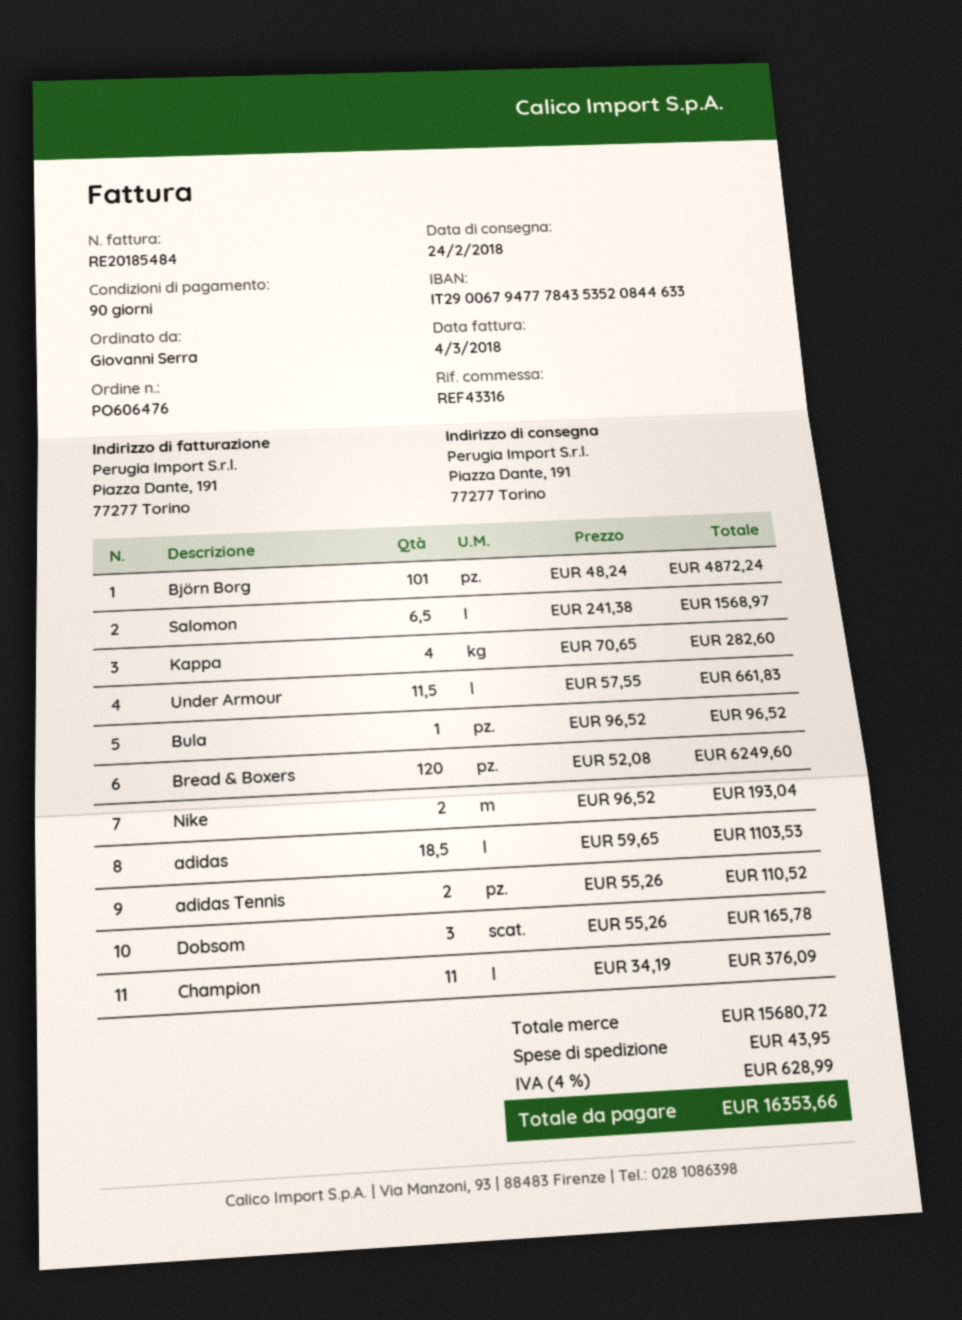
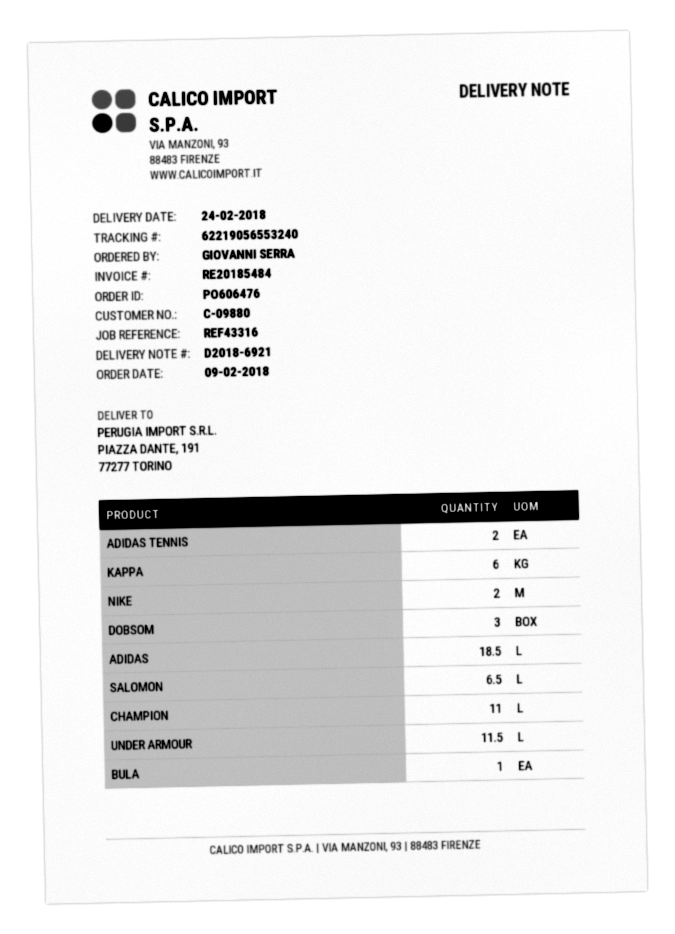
Björn Borg: 101 -> none
Kappa: 4 -> 6
Bread & Boxers: 120 -> none

